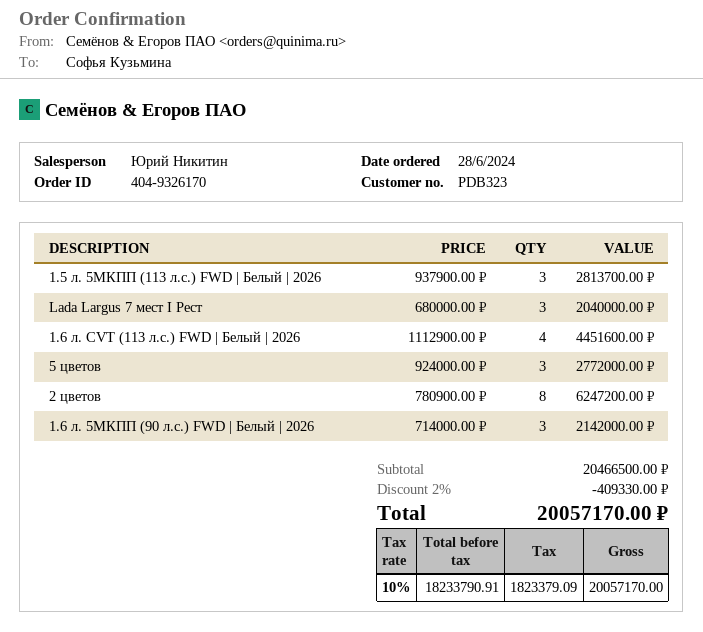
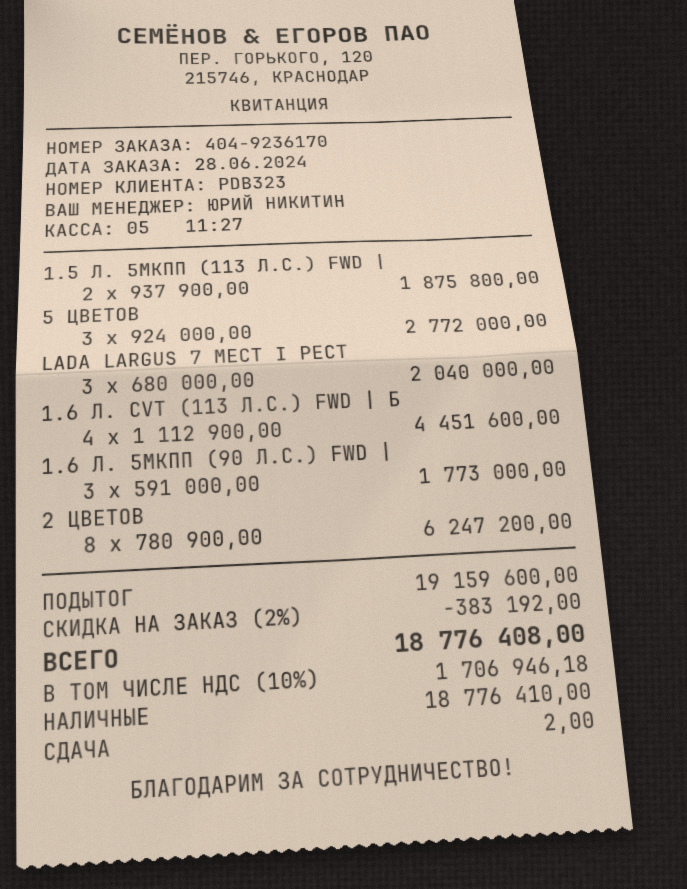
order number: 404-9326170 -> 404-9236170
1.5 л. 5МКПП (113 л.с.) FWD | Белый | 2026: 3 x 937900.00 = 2813700.00 -> 2 x 937900.00 = 1875800.00
1.6 л. 5МКПП (90 л.с.) FWD | Белый | 2026: 3 x 714000.00 = 2142000.00 -> 3 x 591000.00 = 1773000.00
subtotal: 20466500.00 -> 19159600.00
discount: 2% = 409330.00 -> 2% = 383192.00
tax: 10% = 1823379.09 -> 10% = 1706946.18
total: 20057170.00 -> 18776408.00

